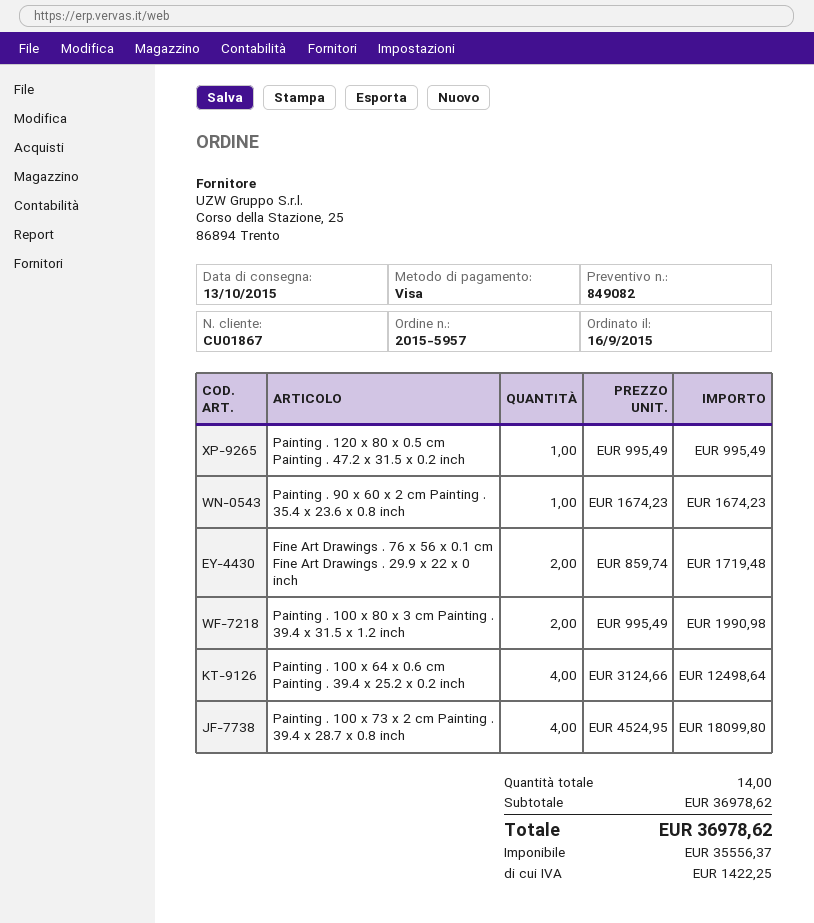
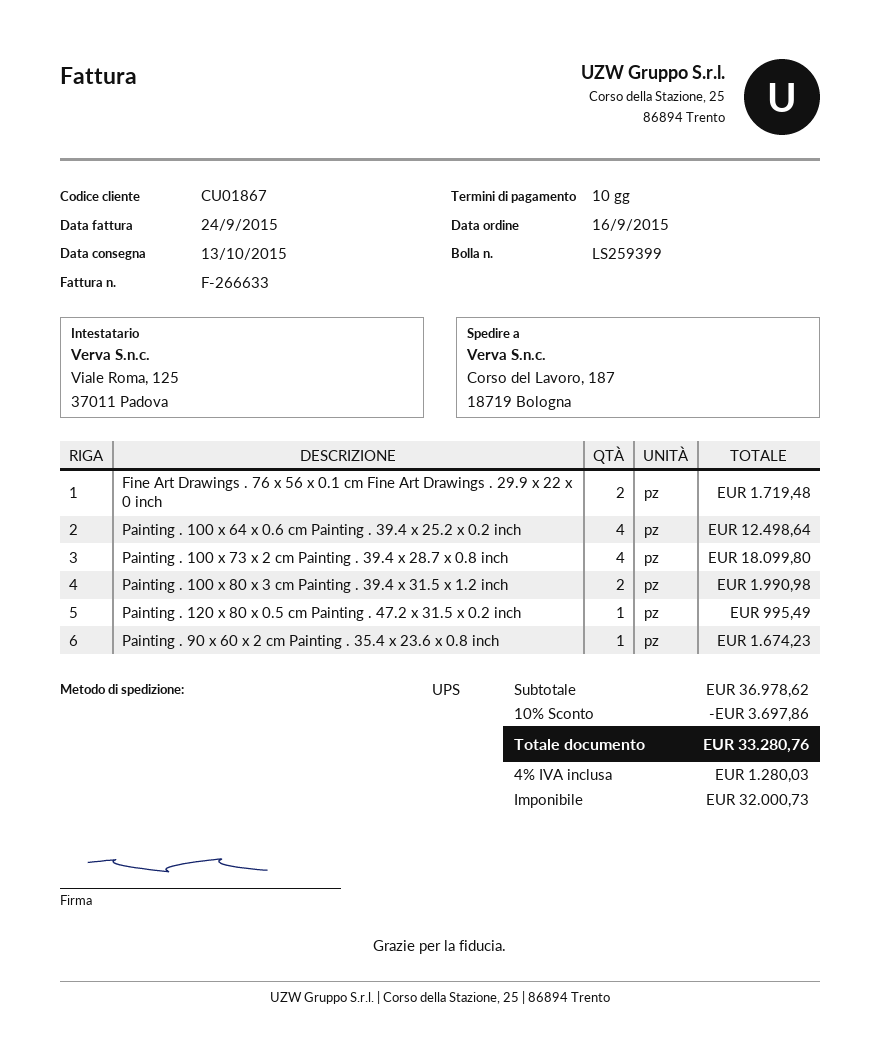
discount: none -> 10% = 3697.86
net: 35556.37 -> 32000.73
tax: 1422.25 -> 1280.03
total: 36978.62 -> 33280.76

